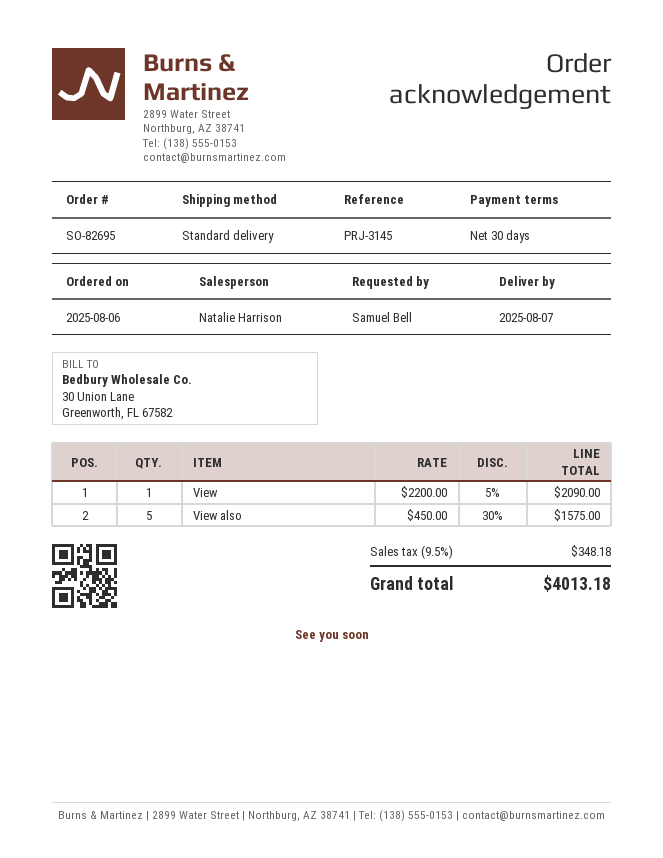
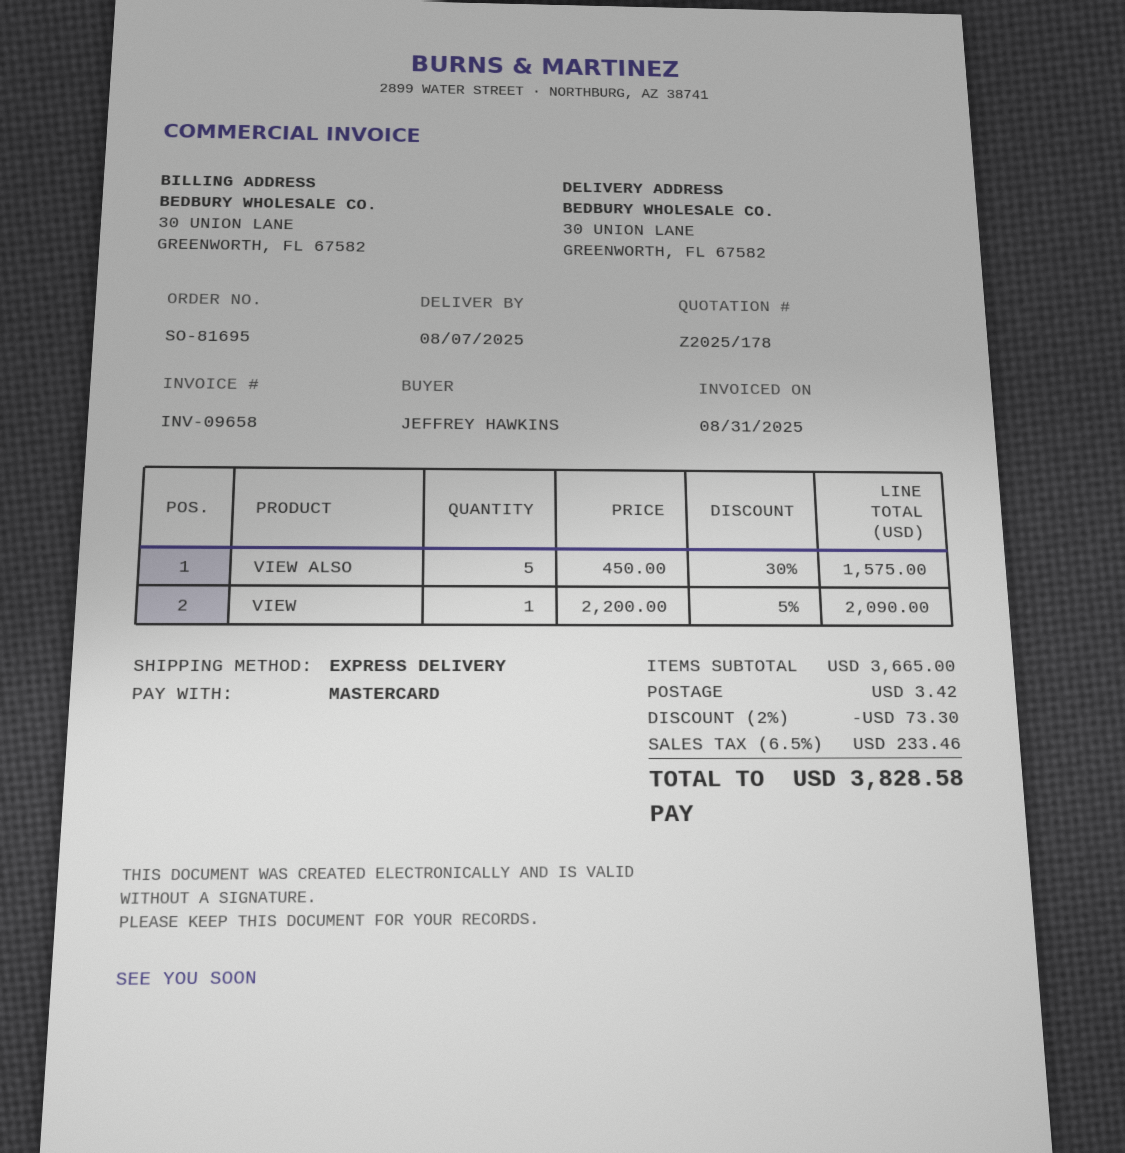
order number: SO-82695 -> SO-81695
ordered by: Samuel Bell -> JEFFREY HAWKINS
shipping method: standard -> express
discount: none -> 2% = 73.30
shipping: none -> 3.42
tax: 9.5% = 348.18 -> 6.5% = 233.46
total: 4013.18 -> 3828.58

